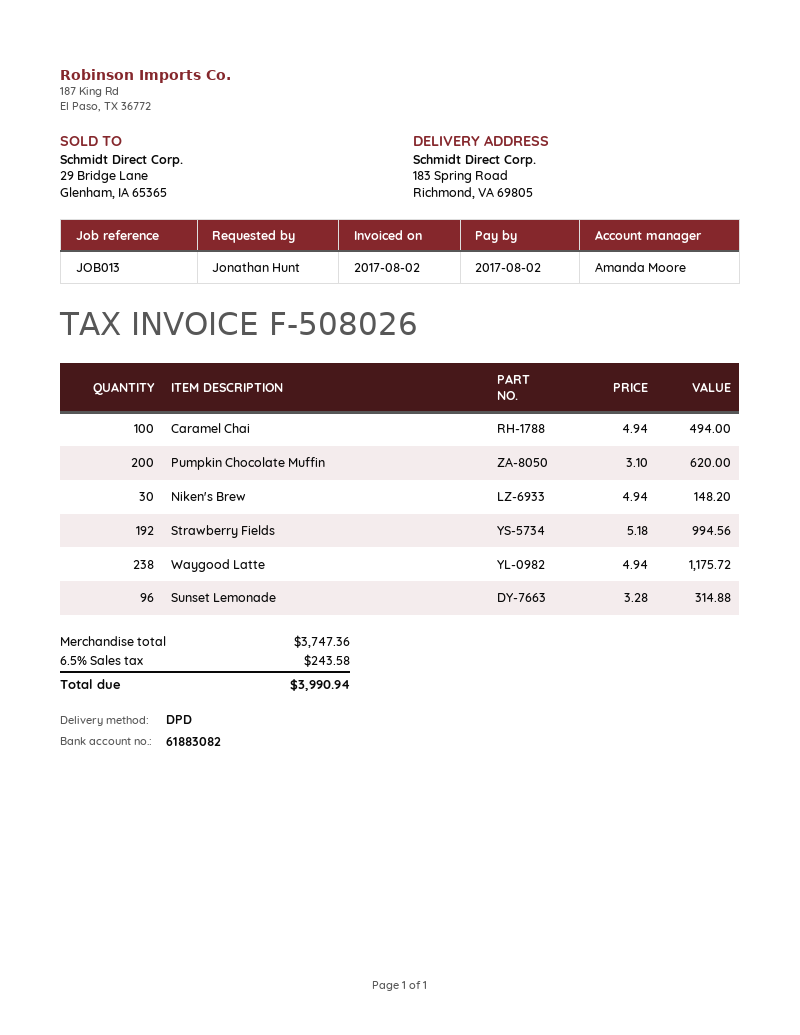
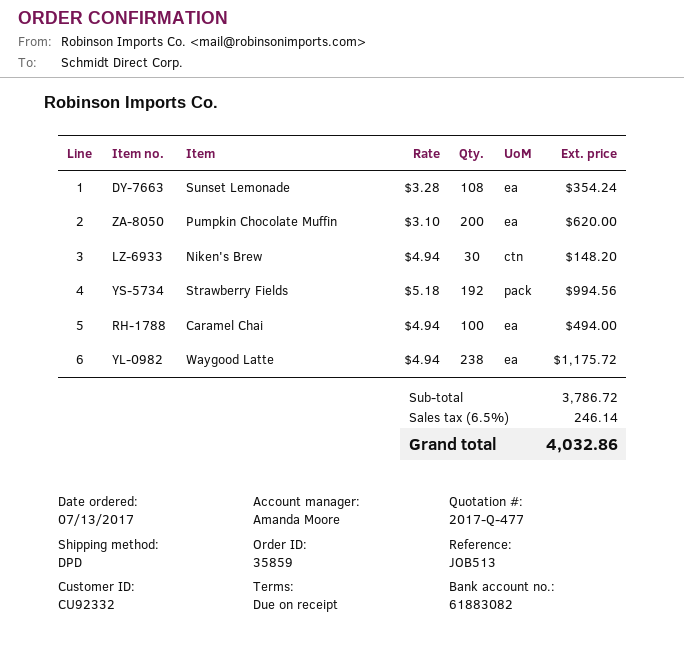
reference: JOB013 -> JOB513
Sunset Lemonade: 96 x 3.28 = 314.88 -> 108 x 3.28 = 354.24
subtotal: 3747.36 -> 3786.72
tax: 6.5% = 243.58 -> 6.5% = 246.14
total: 3990.94 -> 4032.86

